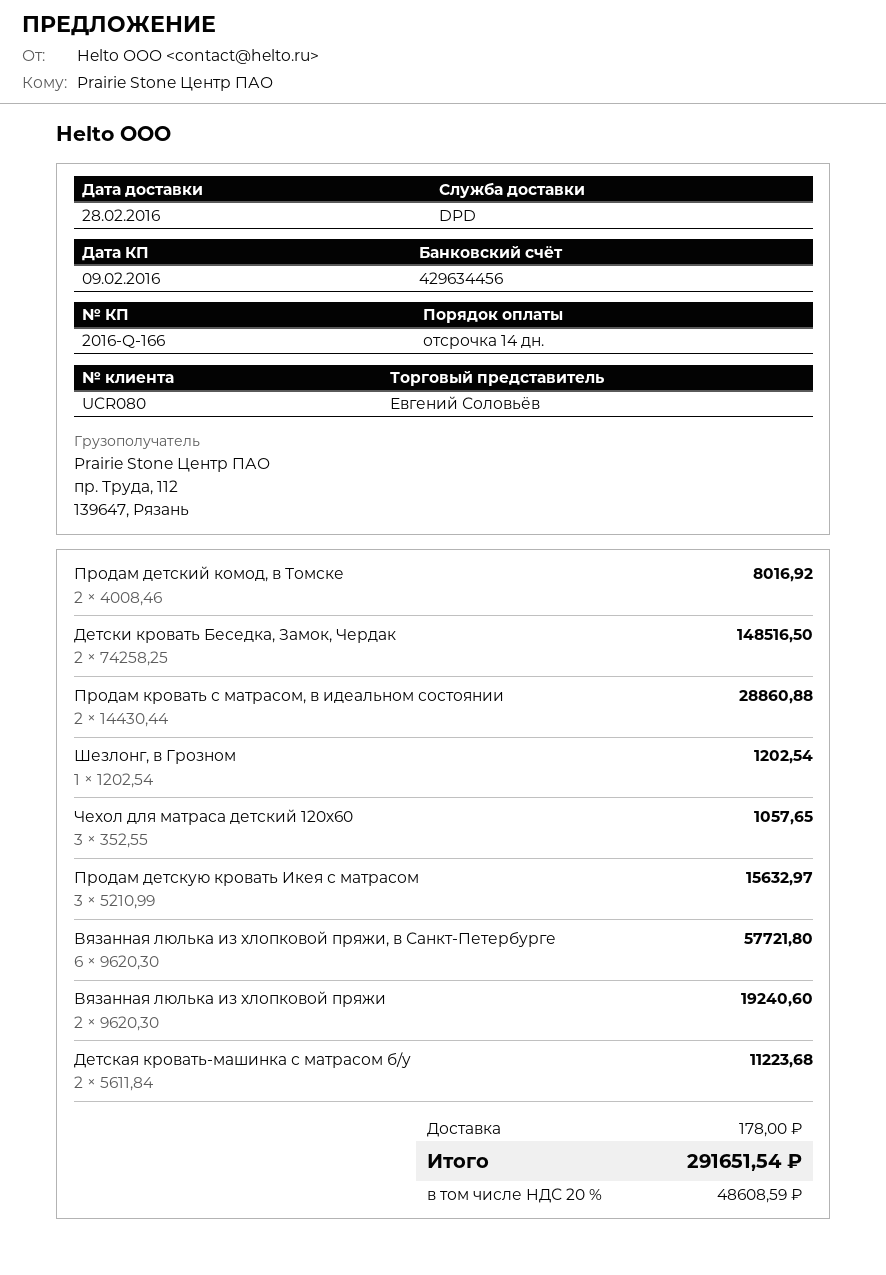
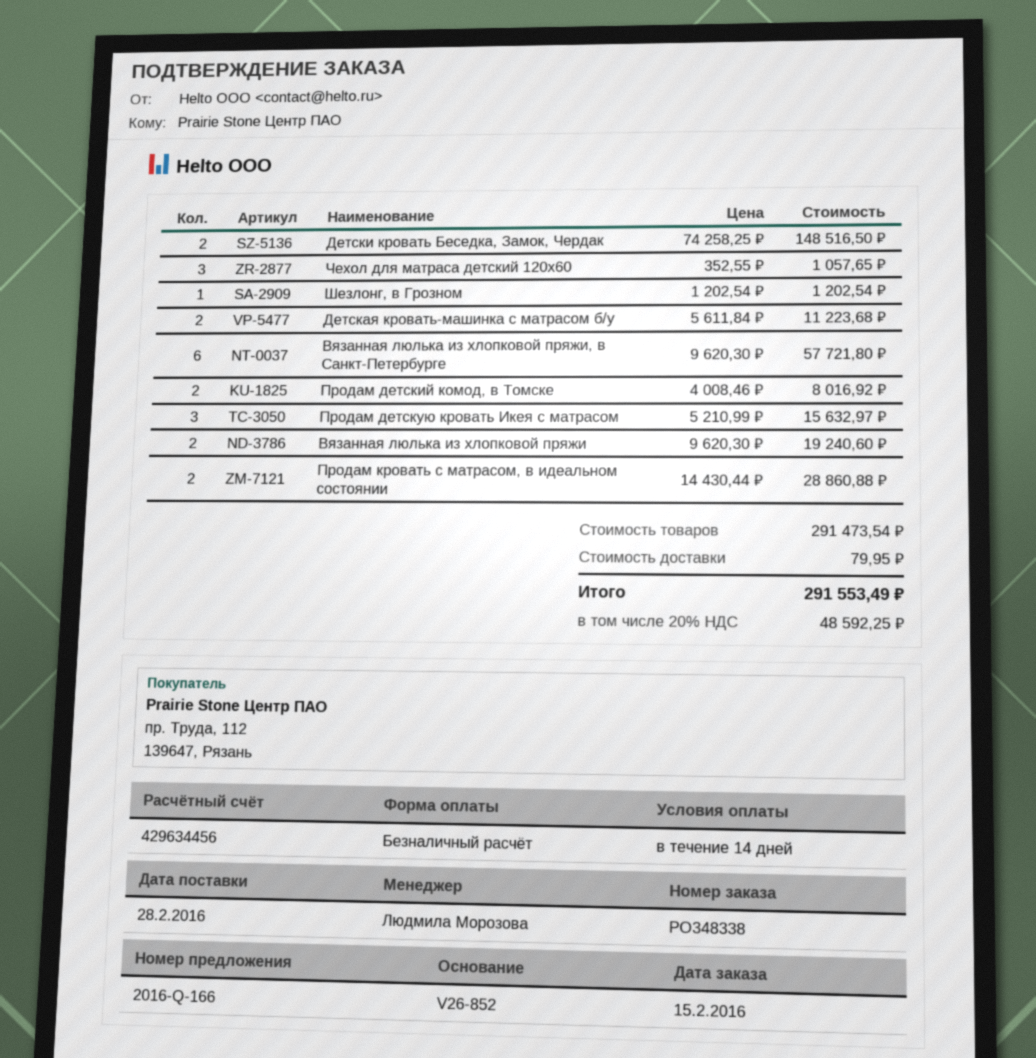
sales rep: Евгений Соловьёв -> Людмила Морозова
shipping: 178.00 -> 79.95
tax: 20% = 48608.59 -> 20% = 48592.25
total: 291651.54 -> 291553.49

